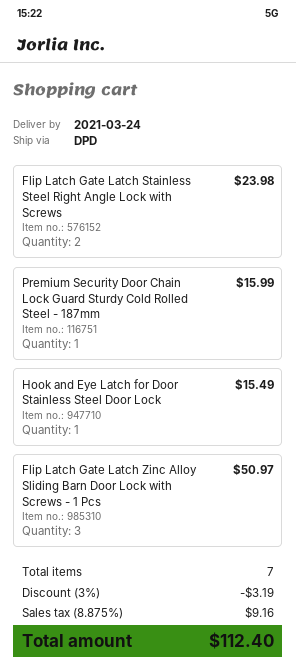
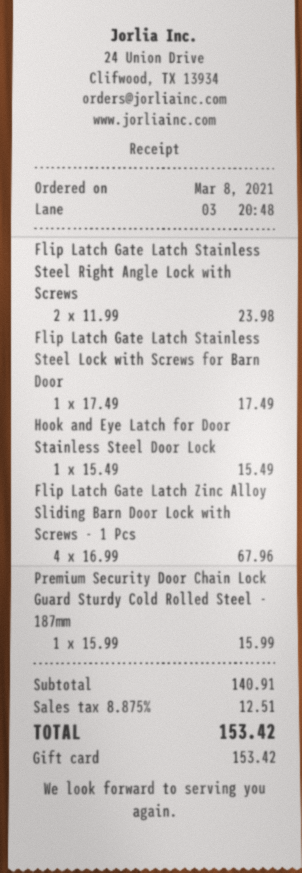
Flip Latch Gate Latch Zinc Alloy Sliding Barn Door Lock with Screws - 1 Pcs: 3 for 50.97 -> 4 for 67.96
Flip Latch Gate Latch Stainless Steel Lock with Screws for Barn Door: none -> 1 for 17.49
discount: 3% = 3.19 -> none
tax: 8.875% = 9.16 -> 8.875% = 12.51
total: 112.40 -> 153.42

